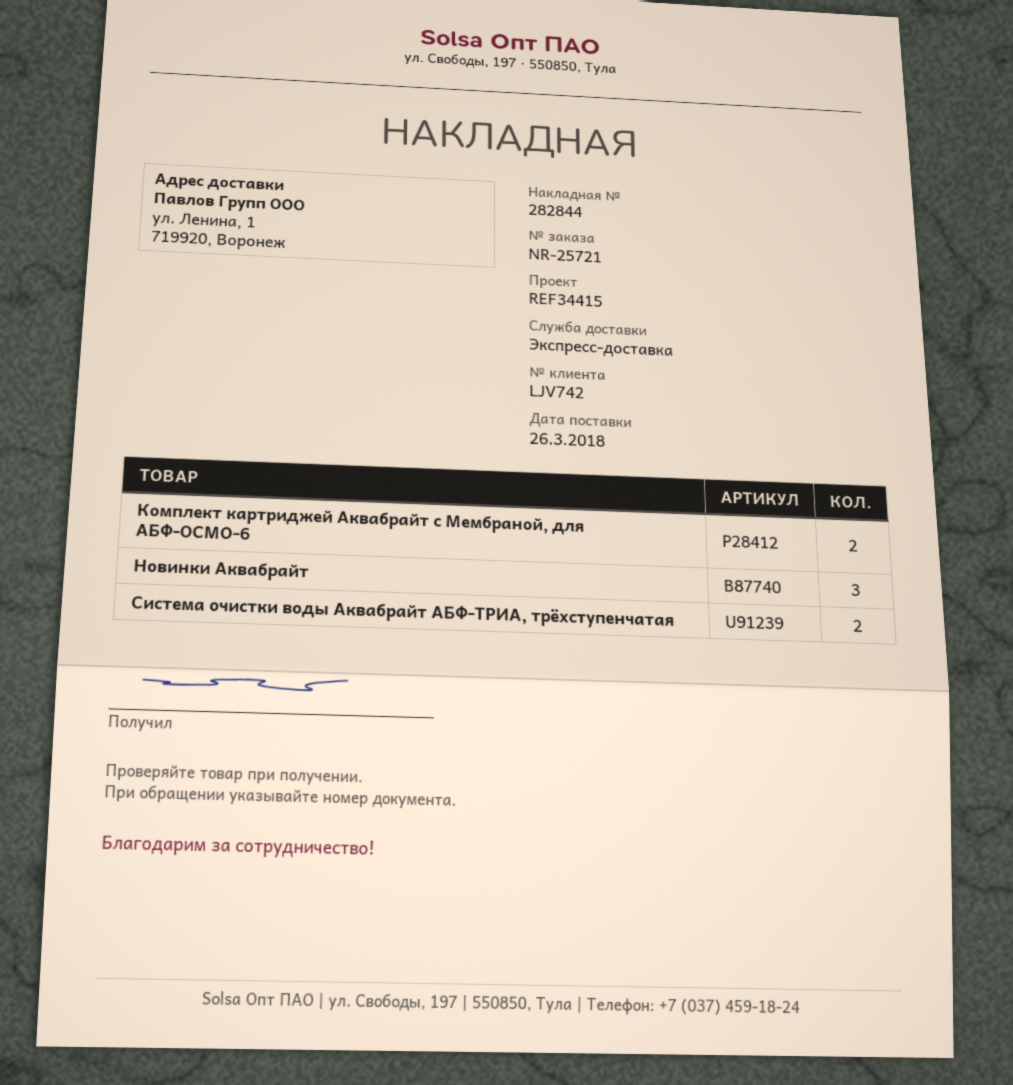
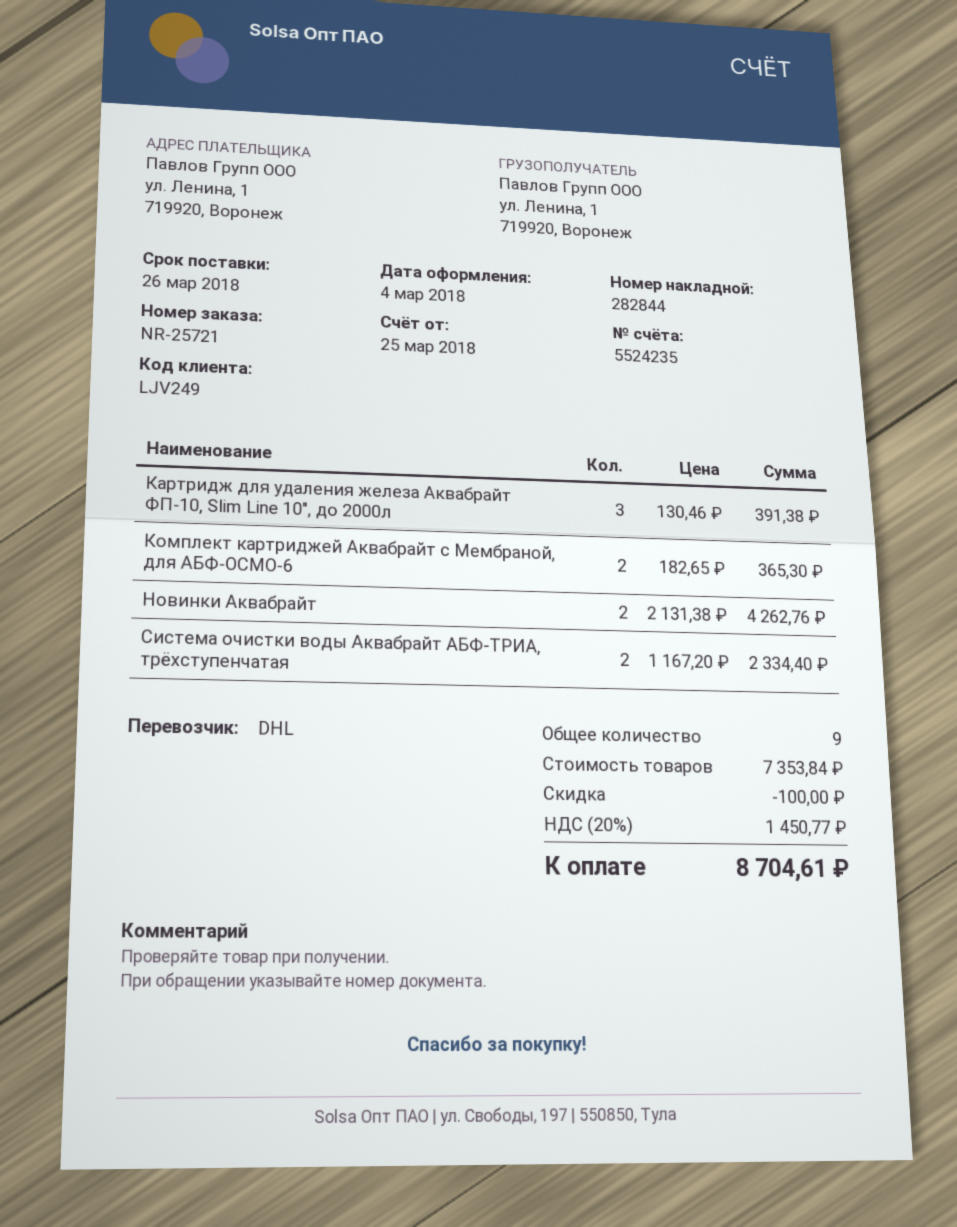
customer number: LJV742 -> LJV249
shipping method: express -> DHL
Новинки Аквабрайт: 3 -> 2
Картридж для удаления железа Аквабрайт ФП-10, Slim Line 10", до 2000л: none -> 3

